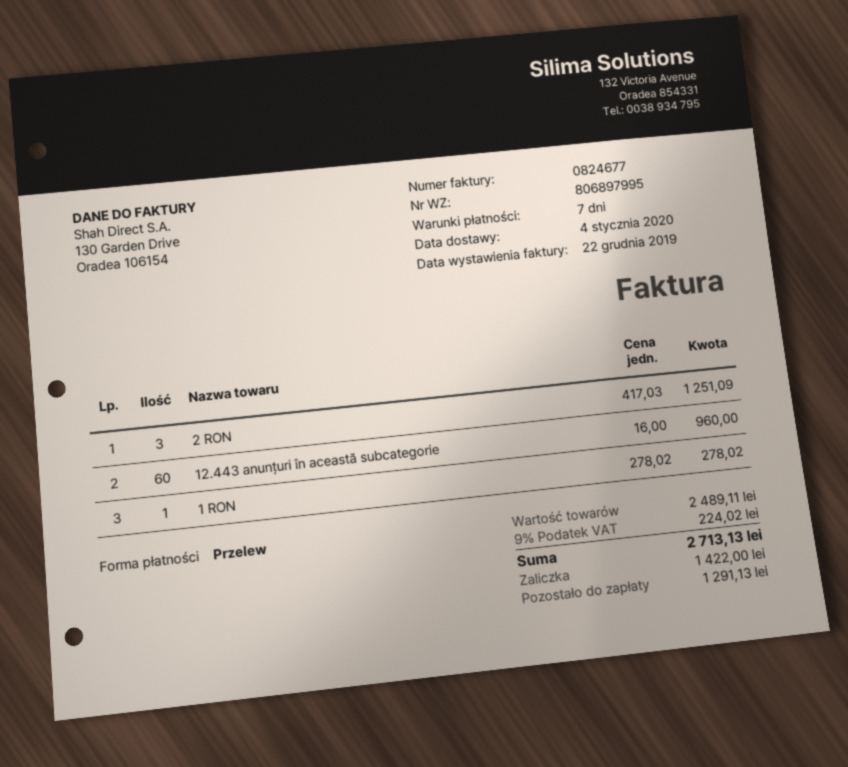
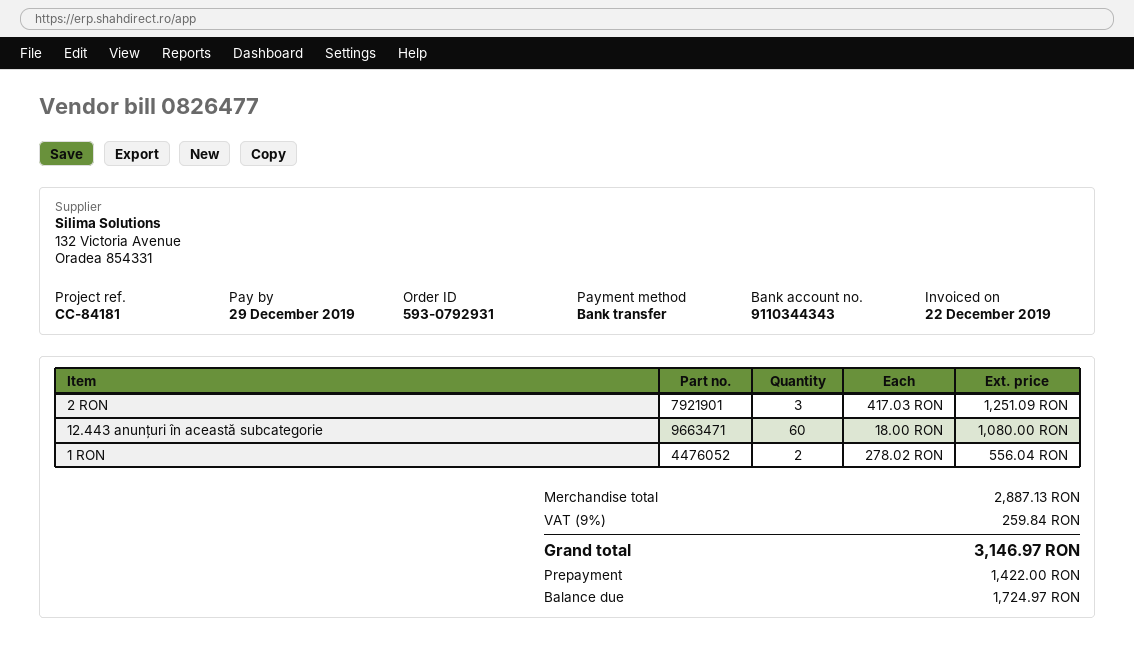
invoice number: 0824677 -> 0826477
12.443 anunțuri în această subcategorie: 60 x 16.00 = 960.00 -> 60 x 18.00 = 1080.00
1 RON: 1 x 278.02 = 278.02 -> 2 x 278.02 = 556.04
subtotal: 2489.11 -> 2887.13
tax: 9% = 224.02 -> 9% = 259.84
total: 2713.13 -> 3146.97
balance: 1291.13 -> 1724.97

